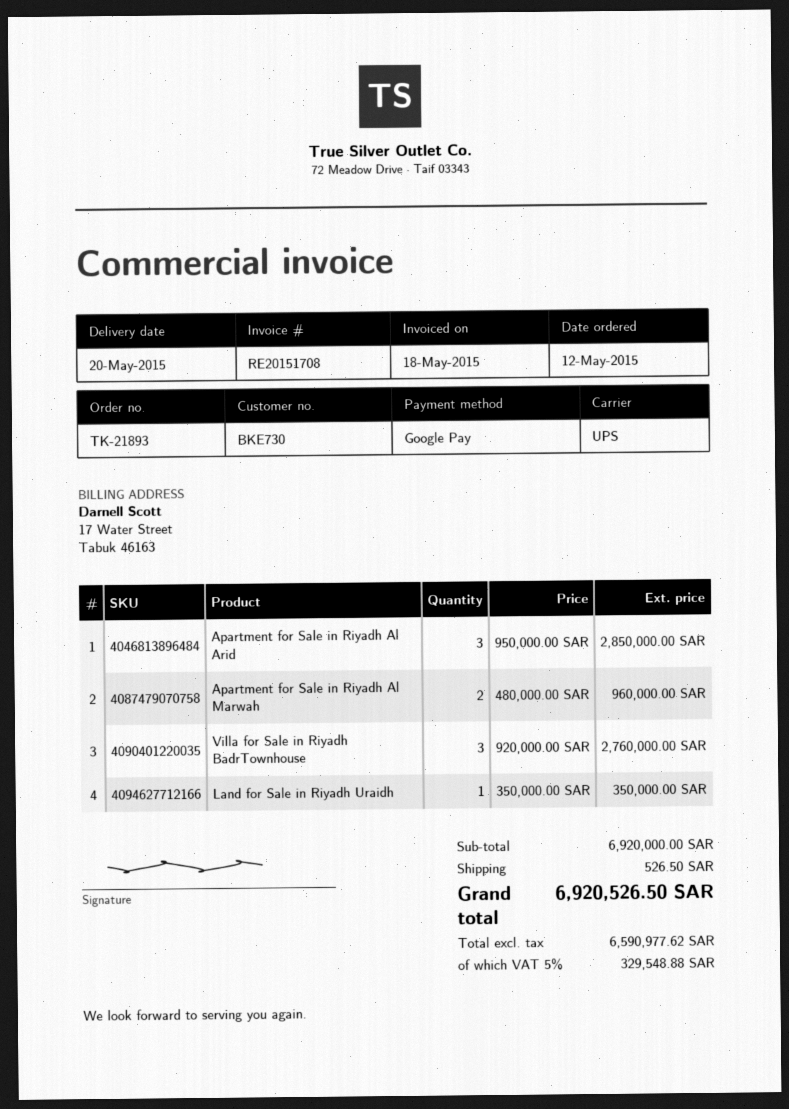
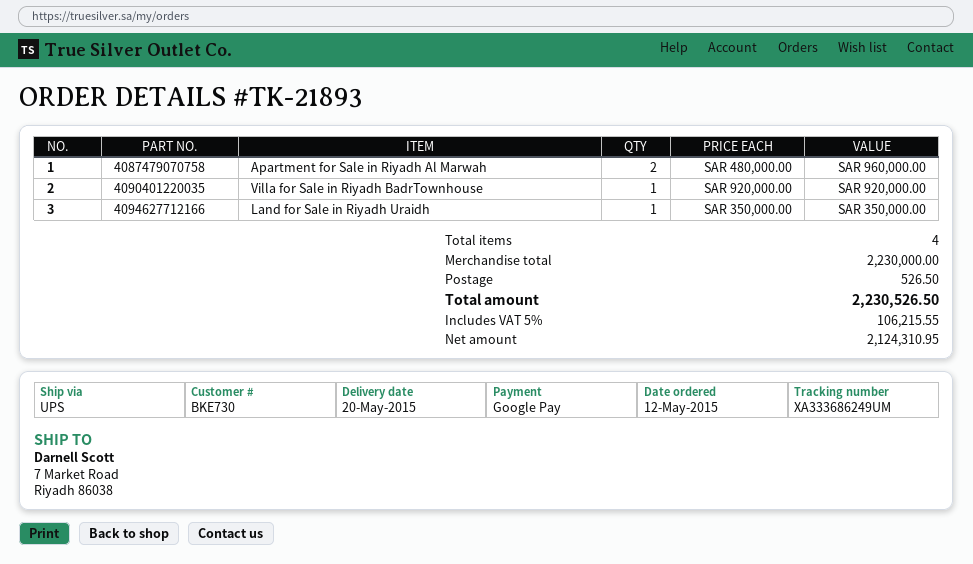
Apartment for Sale in Riyadh Al Arid: 3 x 950000.00 = 2850000.00 -> none
Villa for Sale in Riyadh BadrTownhouse: 3 x 920000.00 = 2760000.00 -> 1 x 920000.00 = 920000.00
subtotal: 6920000.00 -> 2230000.00
net: 6590977.62 -> 2124310.95
tax: 5% = 329548.88 -> 5% = 106215.55
total: 6920526.50 -> 2230526.50

